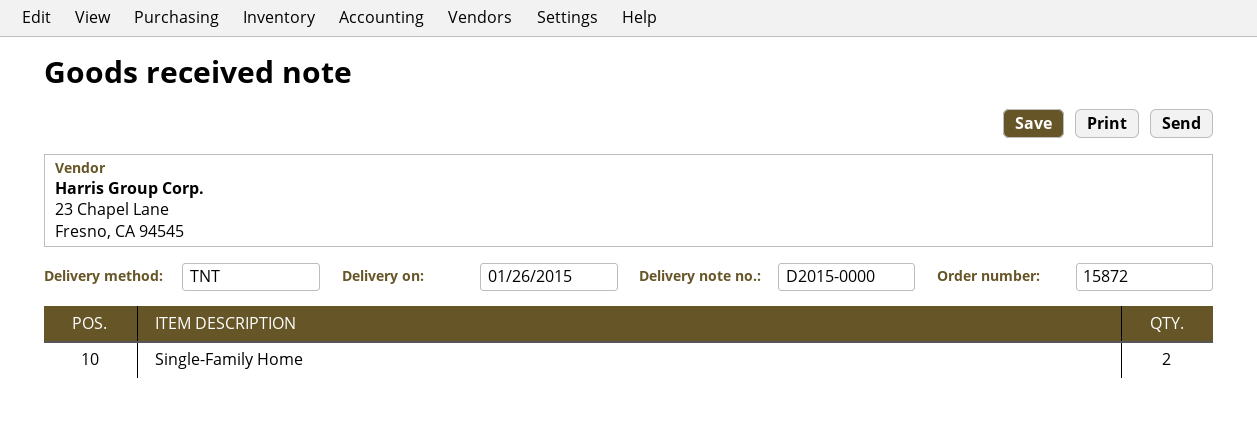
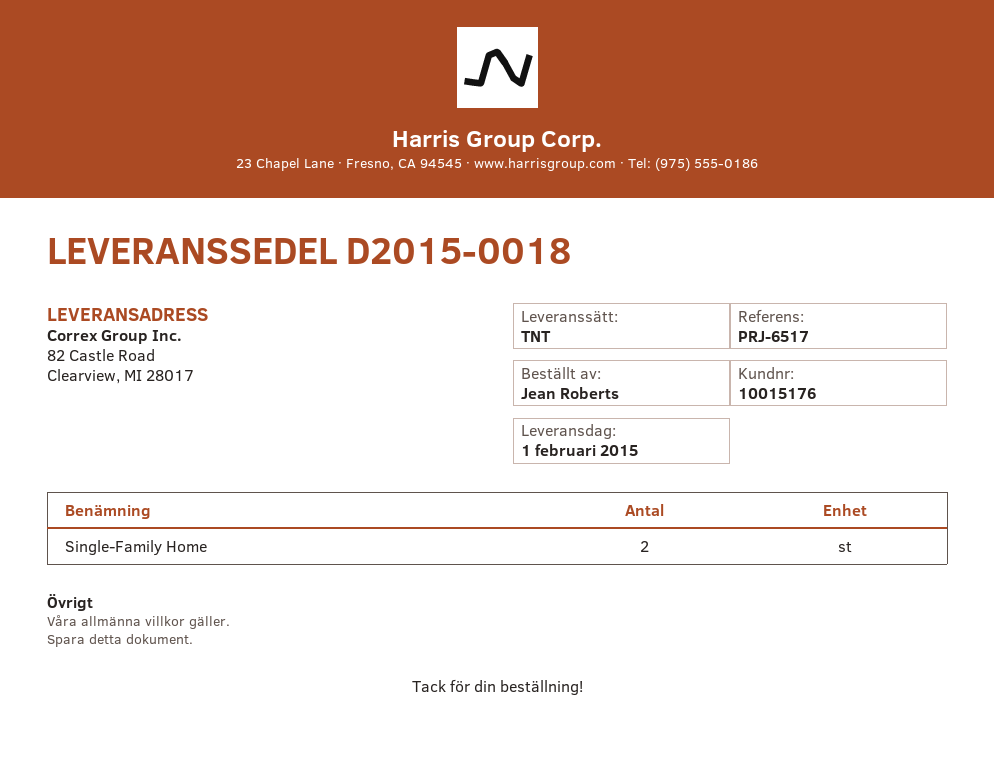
delivery note number: D2015-0000 -> D2015-0018
delivery date: 2015-01-26 -> 2015-02-01

